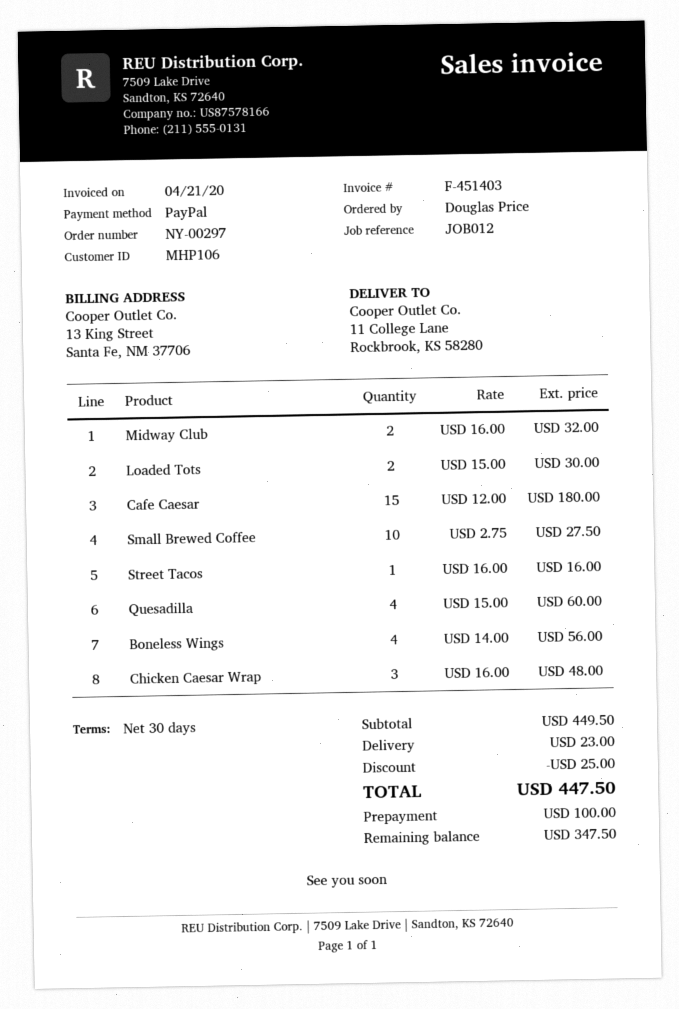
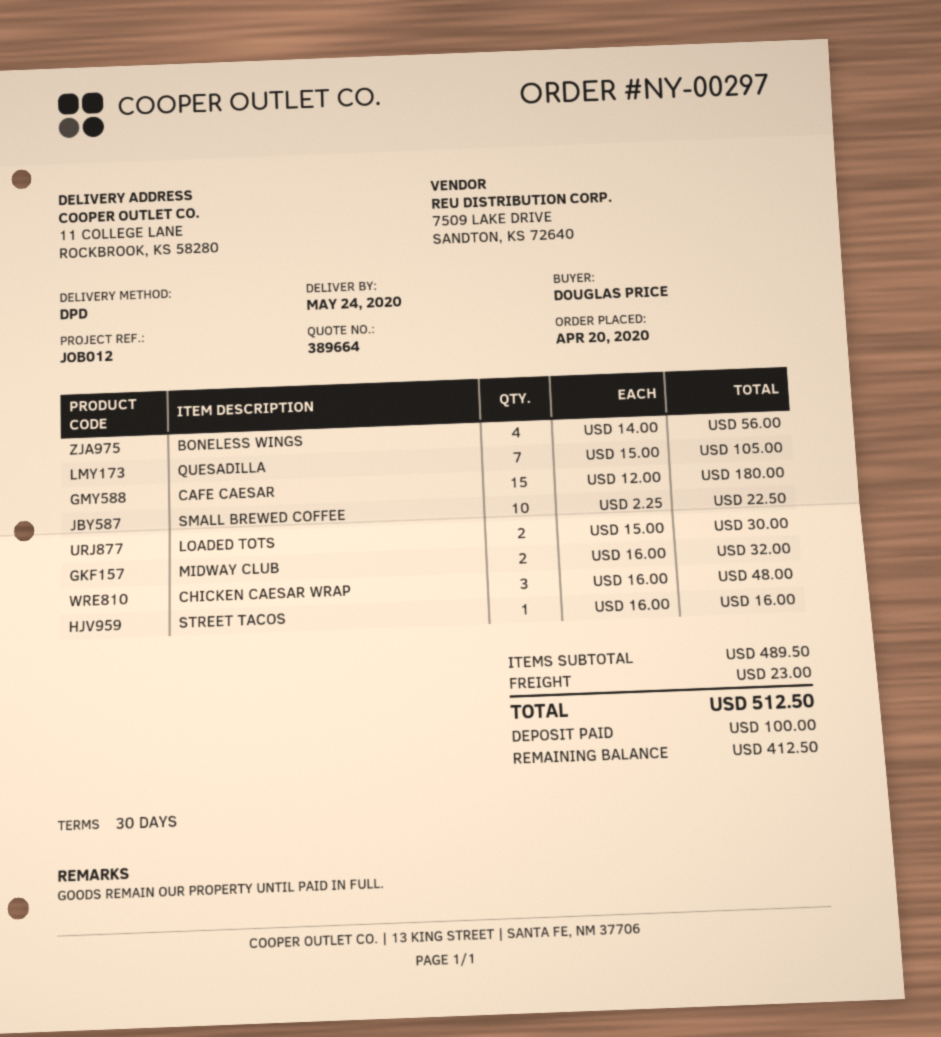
Small Brewed Coffee: 10 x 2.75 = 27.50 -> 10 x 2.25 = 22.50
Quesadilla: 4 x 15.00 = 60.00 -> 7 x 15.00 = 105.00
subtotal: 449.50 -> 489.50
discount: 25.00 -> none
total: 447.50 -> 512.50
balance: 347.50 -> 412.50

